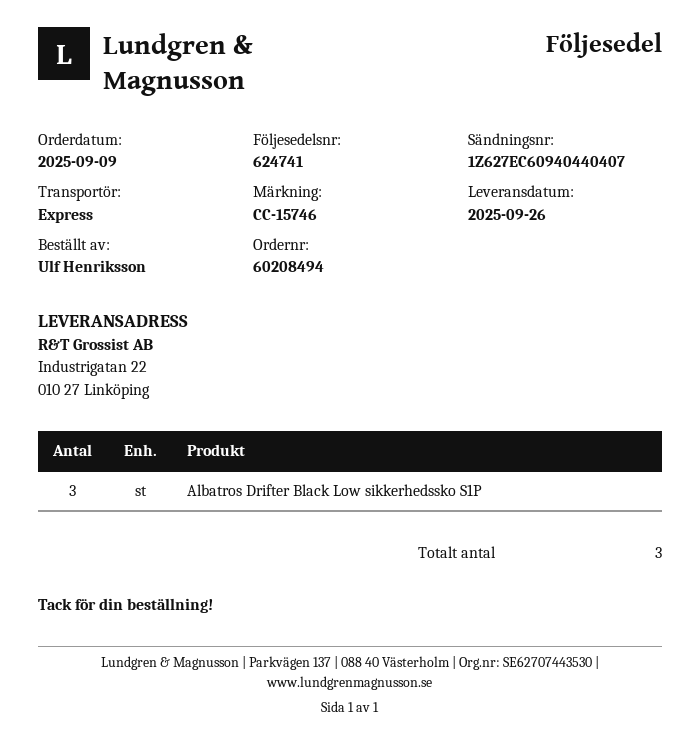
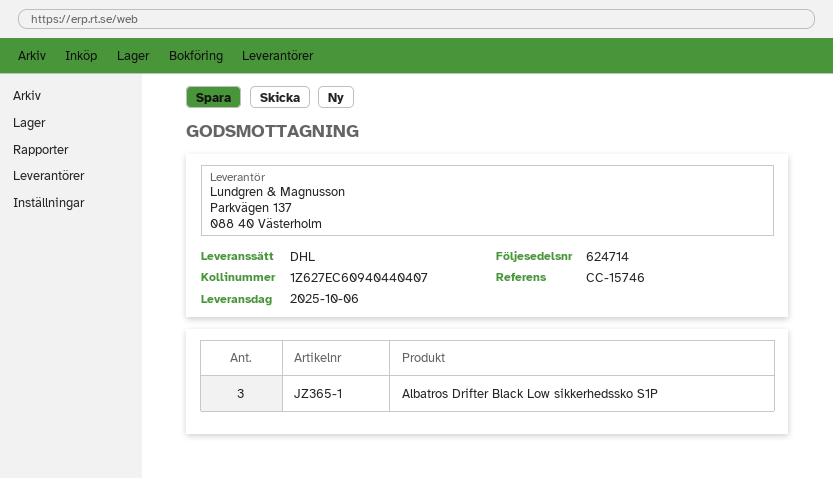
delivery note number: 624741 -> 624714
delivery date: 2025-09-26 -> 2025-10-06
shipping method: express -> DHL

